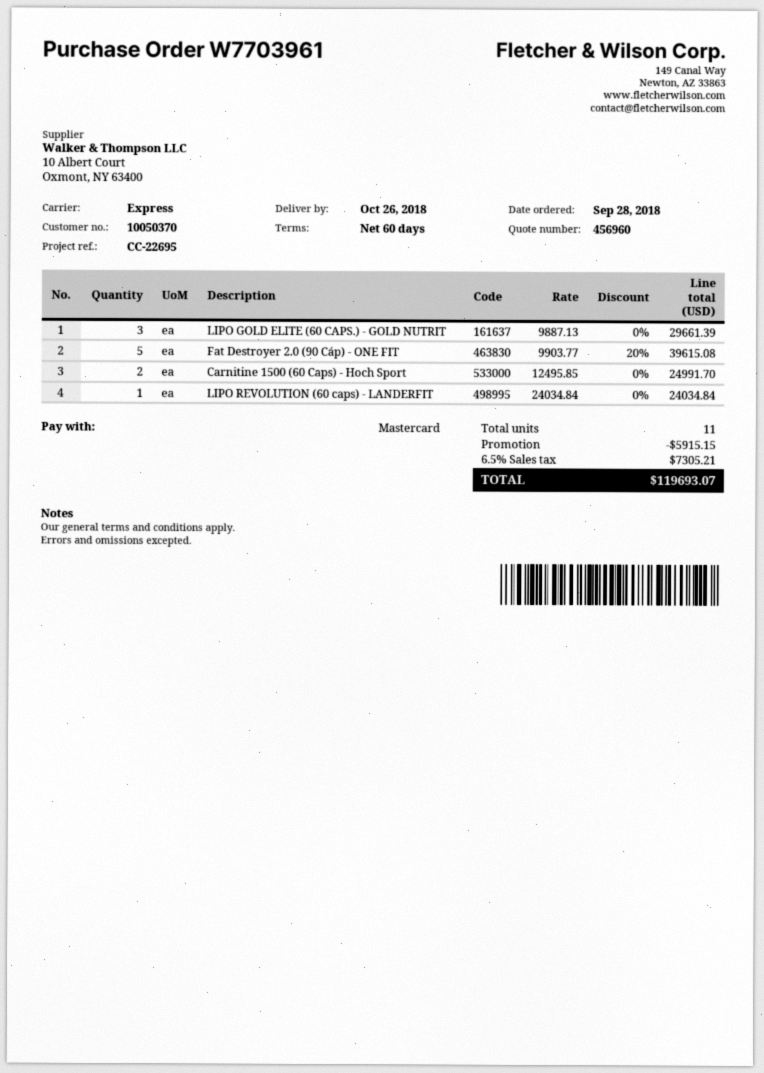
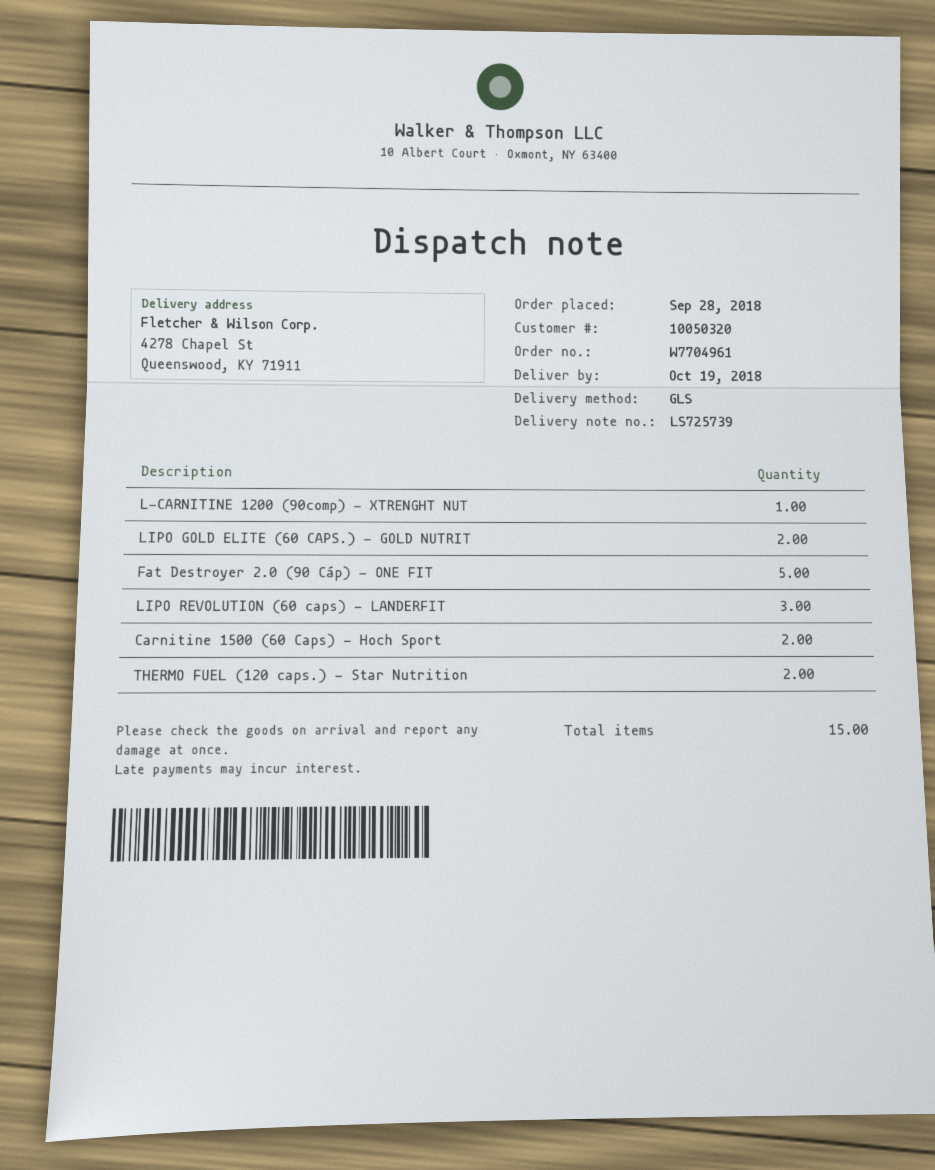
order number: W7703961 -> W7704961
delivery date: 2018-10-26 -> 2018-10-19
customer number: 10050370 -> 10050320
shipping method: express -> GLS
LIPO GOLD ELITE (60 CAPS.) - GOLD NUTRIT: 3 -> 2
LIPO REVOLUTION (60 caps) - LANDERFIT: 1 -> 3
L-CARNITINE 1200 (90comp) - XTRENGHT NUT: none -> 1
THERMO FUEL (120 caps.) - Star Nutrition: none -> 2
total quantity: 11 -> 15

